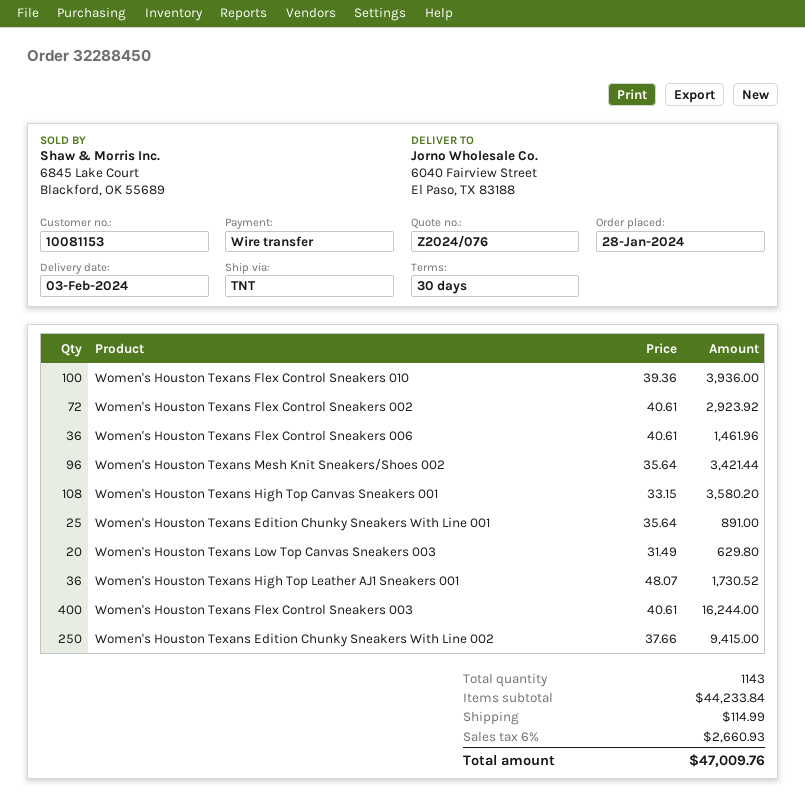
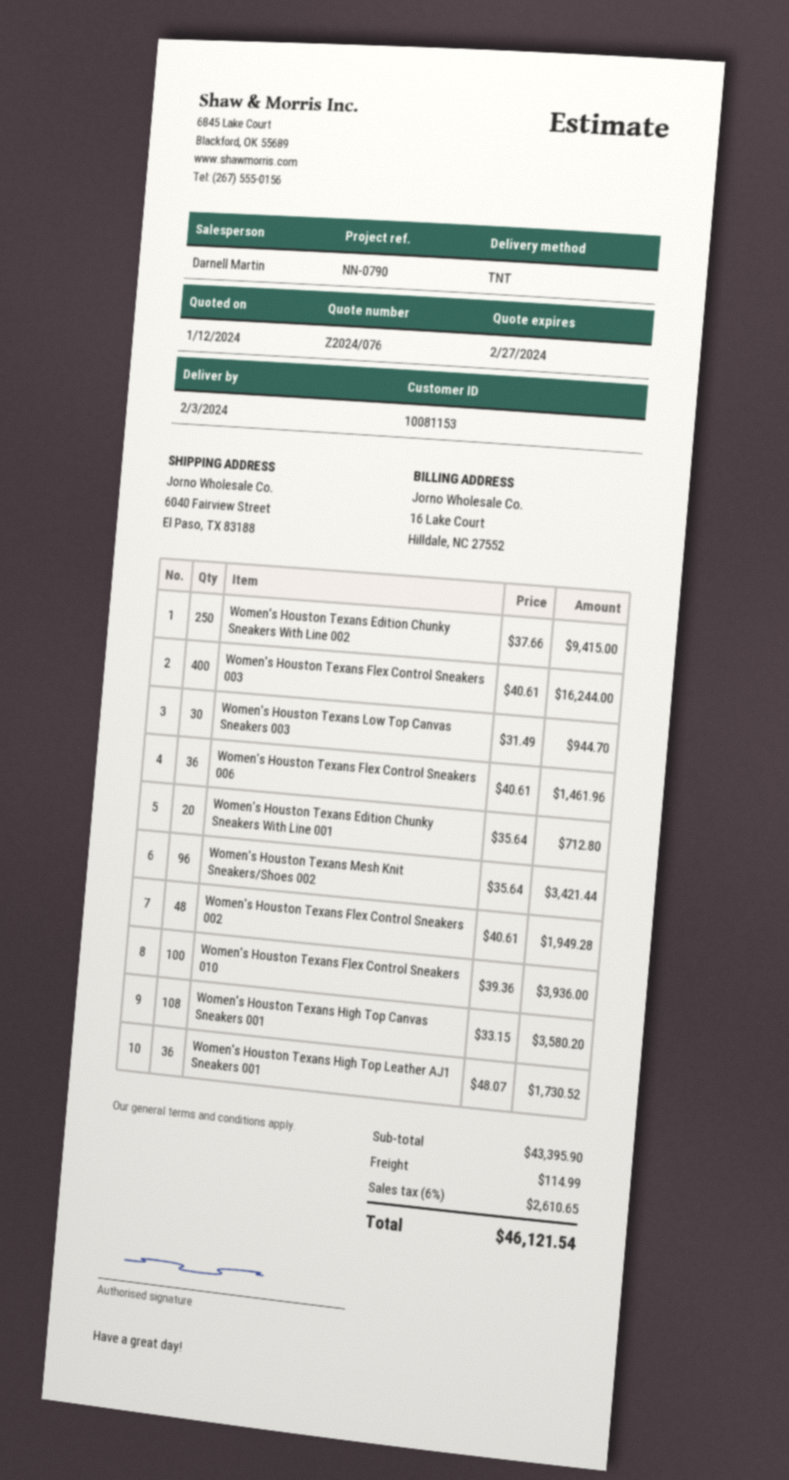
Women's Houston Texans Flex Control Sneakers 002: 72 x 40.61 = 2923.92 -> 48 x 40.61 = 1949.28
Women's Houston Texans Edition Chunky Sneakers With Line 001: 25 x 35.64 = 891.00 -> 20 x 35.64 = 712.80
Women's Houston Texans Low Top Canvas Sneakers 003: 20 x 31.49 = 629.80 -> 30 x 31.49 = 944.70
subtotal: 44233.84 -> 43395.90
tax: 6% = 2660.93 -> 6% = 2610.65
total: 47009.76 -> 46121.54

